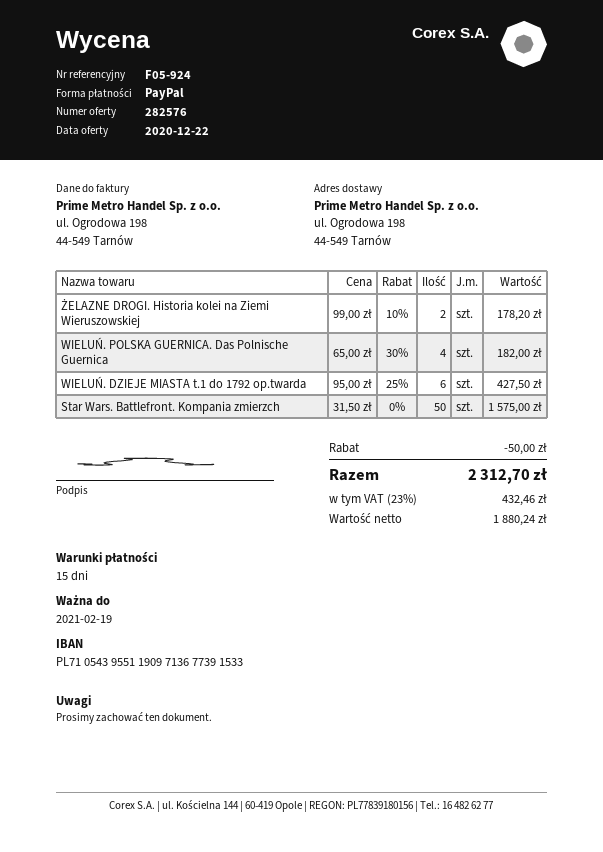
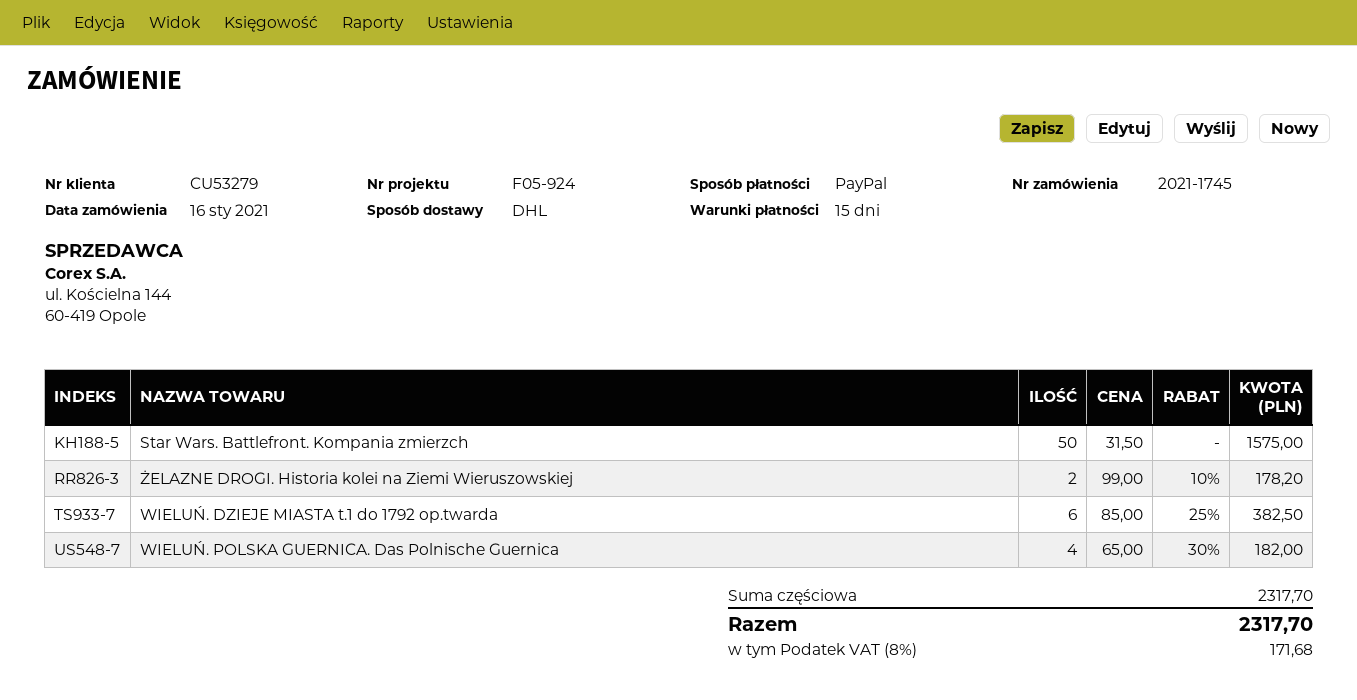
WIELUŃ. DZIEJE MIASTA t.1 do 1792 op.twarda: 6 x 95.00 - 25% = 427.50 -> 6 x 85.00 - 25% = 382.50
discount: 50.00 -> none
tax: 23% = 432.46 -> 8% = 171.68
total: 2312.70 -> 2317.70

